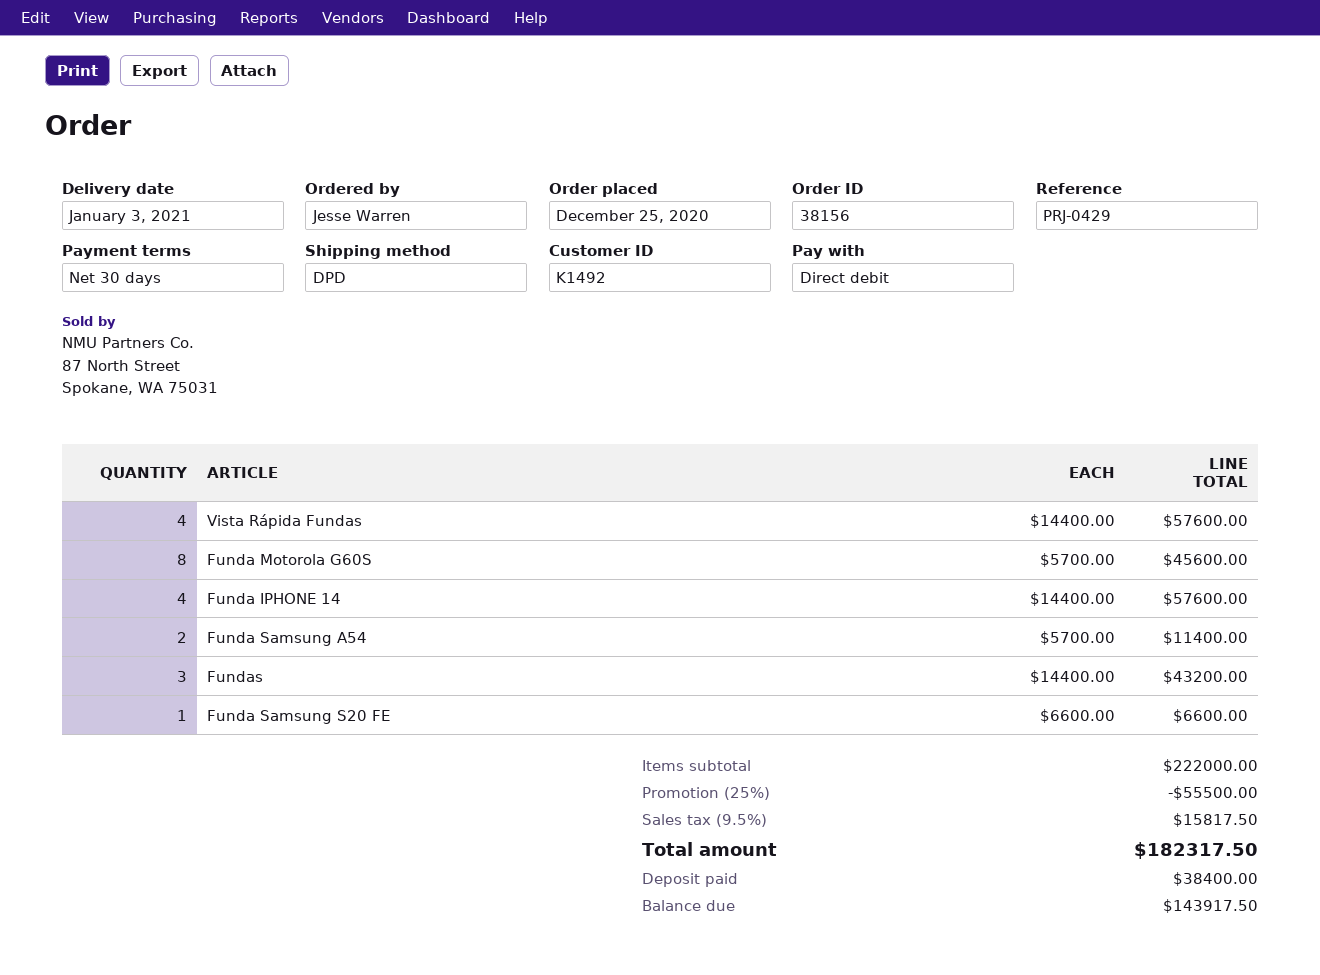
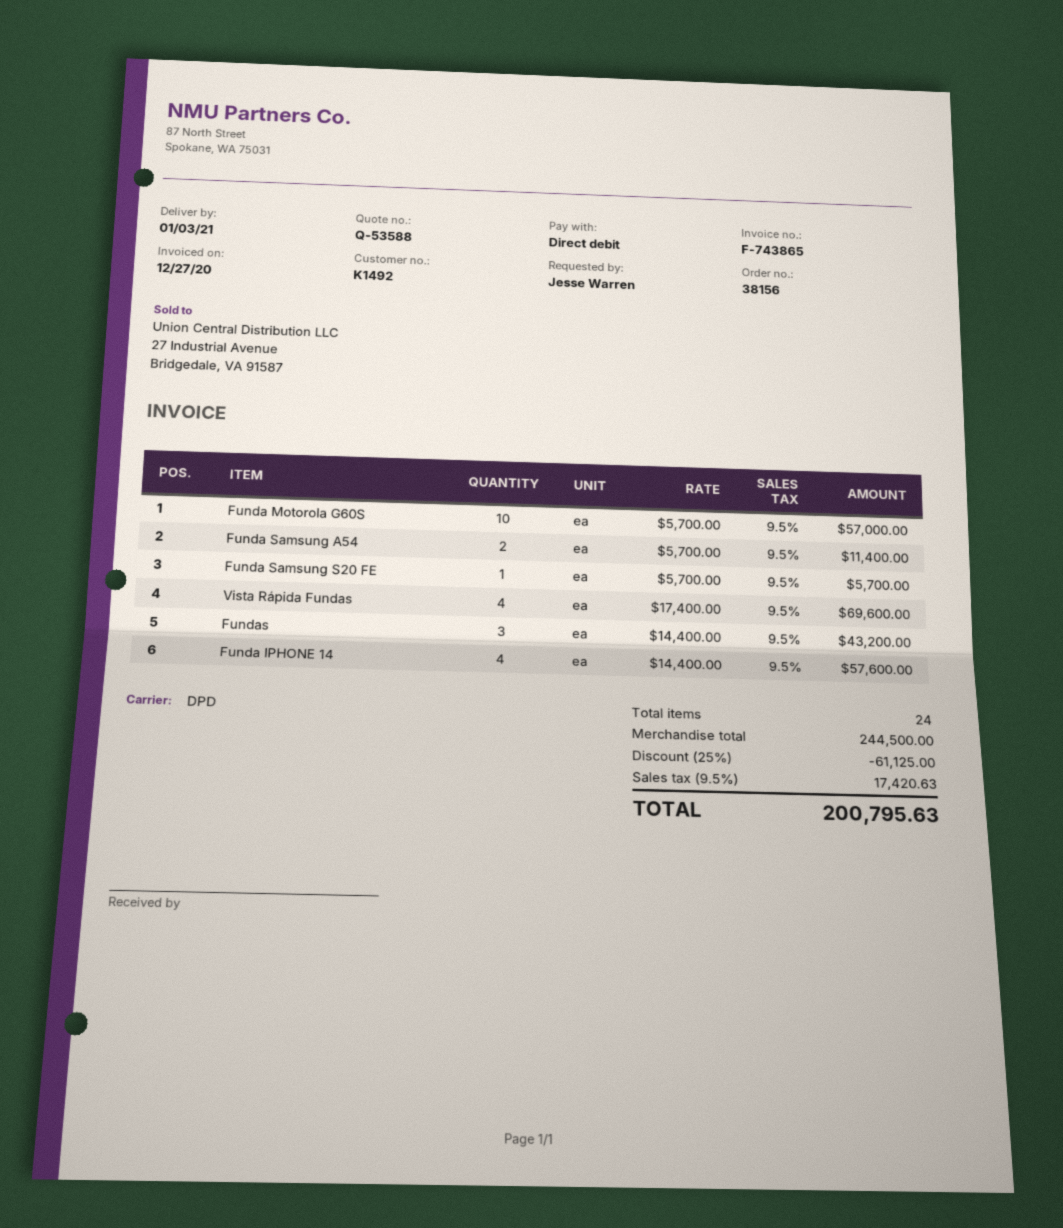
Vista Rápida Fundas: 4 x 14400.00 = 57600.00 -> 4 x 17400.00 = 69600.00
Funda Motorola G60S: 8 x 5700.00 = 45600.00 -> 10 x 5700.00 = 57000.00
Funda Samsung S20 FE: 1 x 6600.00 = 6600.00 -> 1 x 5700.00 = 5700.00
subtotal: 222000.00 -> 244500.00
discount: 25% = 55500.00 -> 25% = 61125.00
tax: 9.5% = 15817.50 -> 9.5% = 17420.63
total: 182317.50 -> 200795.63

